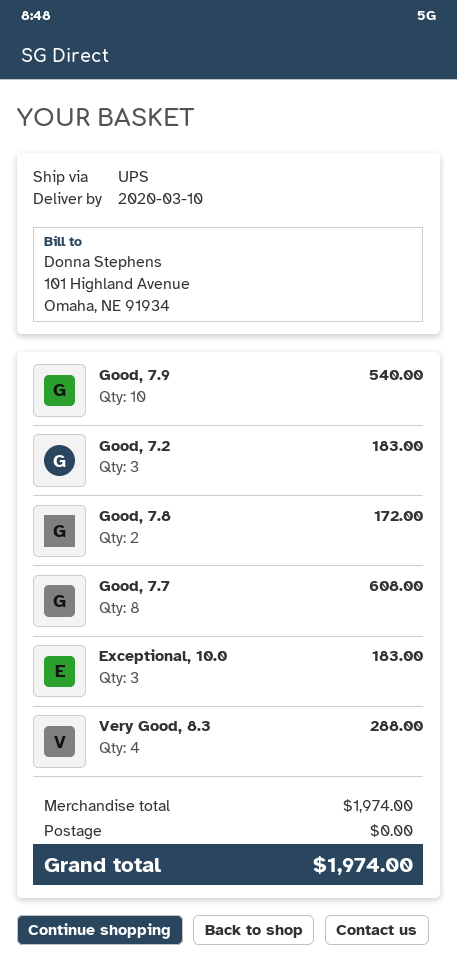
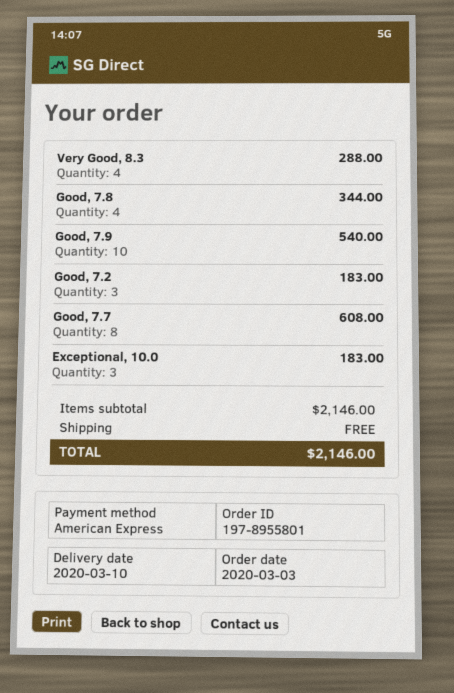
Good, 7.8: 2 for 172.00 -> 4 for 344.00
subtotal: 1974.00 -> 2146.00
total: 1974.00 -> 2146.00

